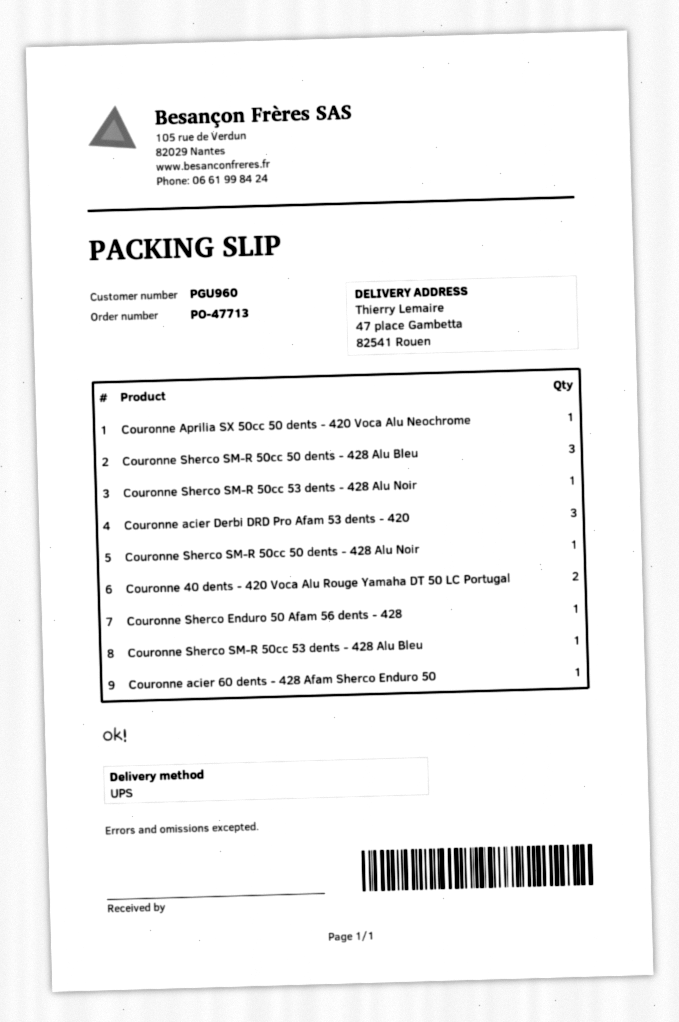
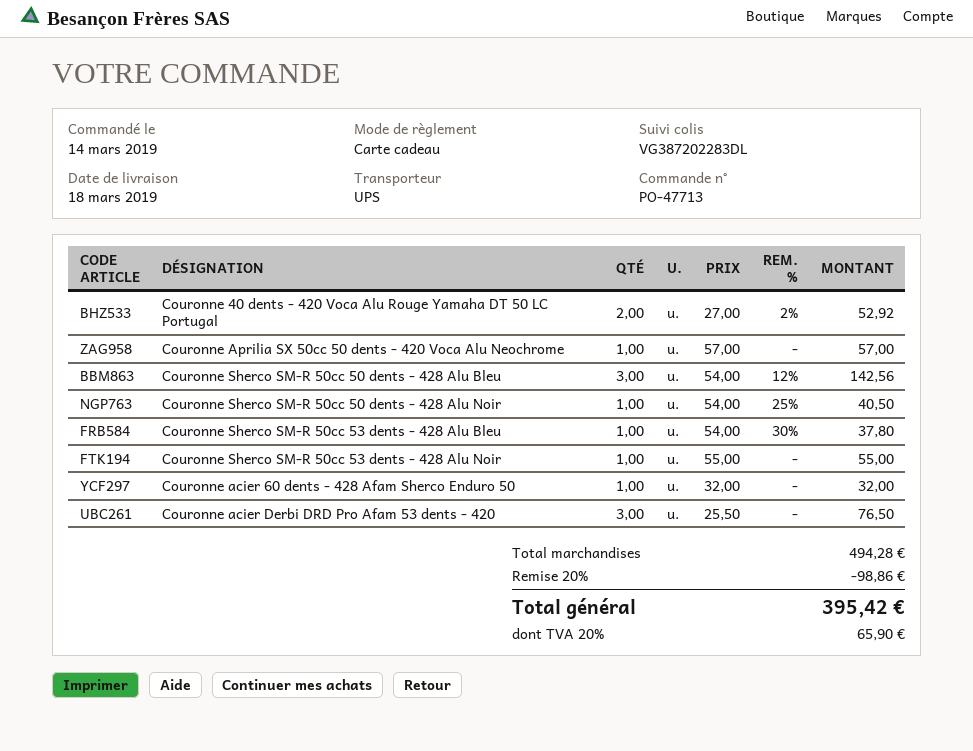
Couronne Sherco Enduro 50 Afam 56 dents - 428: 1 -> none

